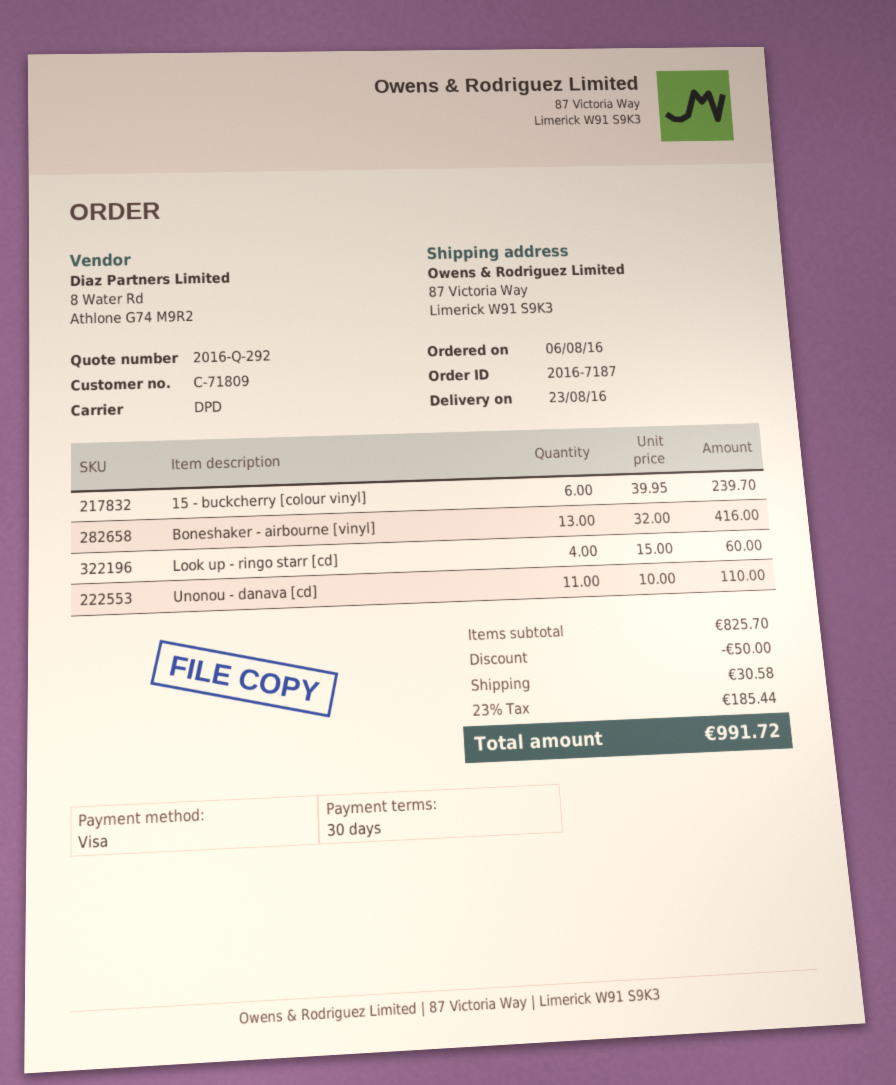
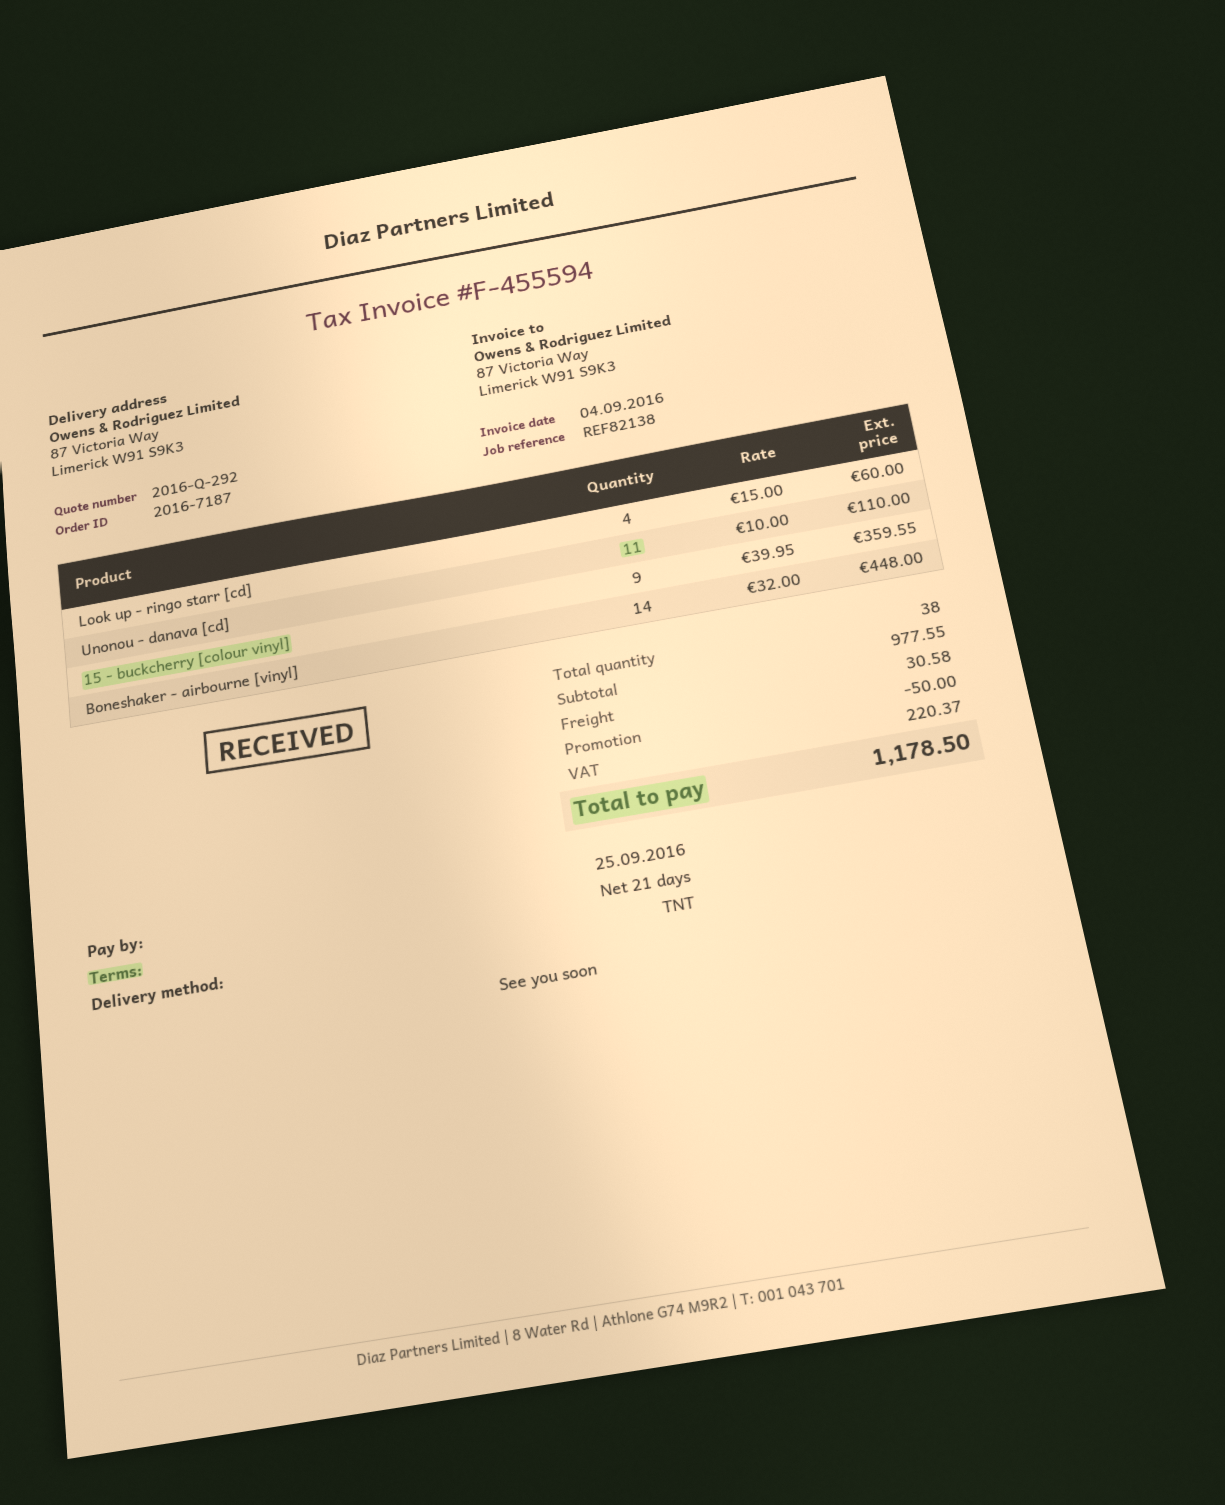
payment terms: 30 days -> 21 days
shipping method: DPD -> TNT
15 - buckcherry [colour vinyl]: 6 x 39.95 = 239.70 -> 9 x 39.95 = 359.55
Boneshaker - airbourne [vinyl]: 13 x 32.00 = 416.00 -> 14 x 32.00 = 448.00
subtotal: 825.70 -> 977.55
tax: 185.44 -> 220.37
total: 991.72 -> 1178.50

